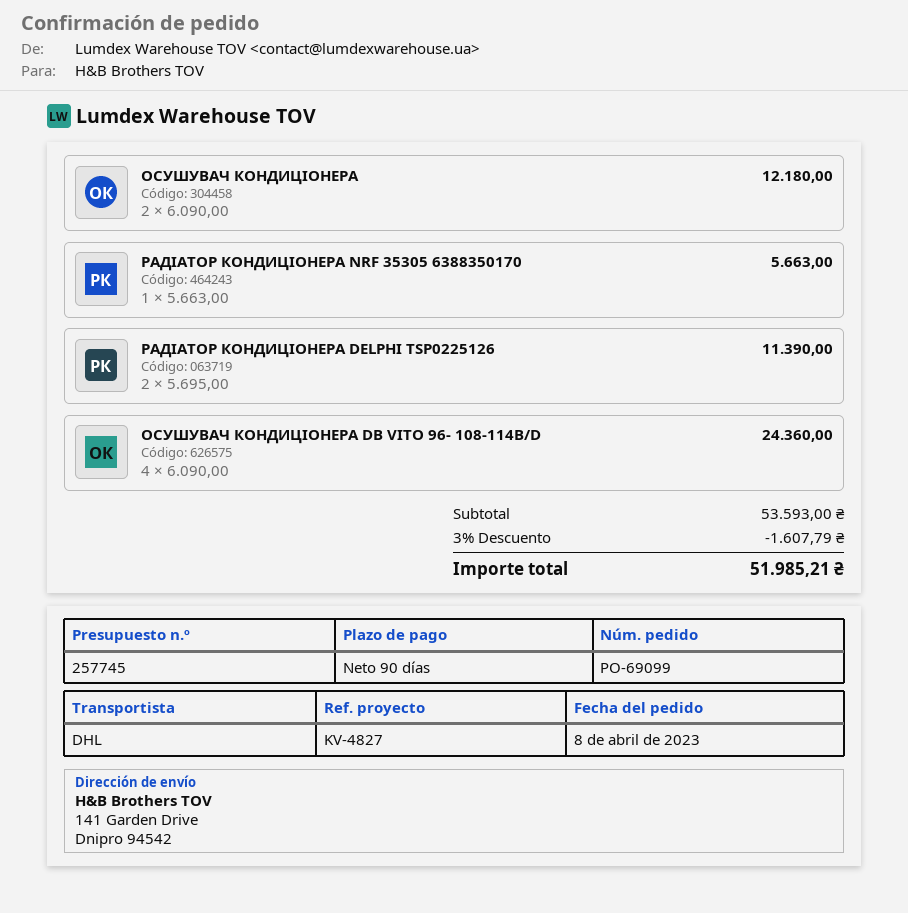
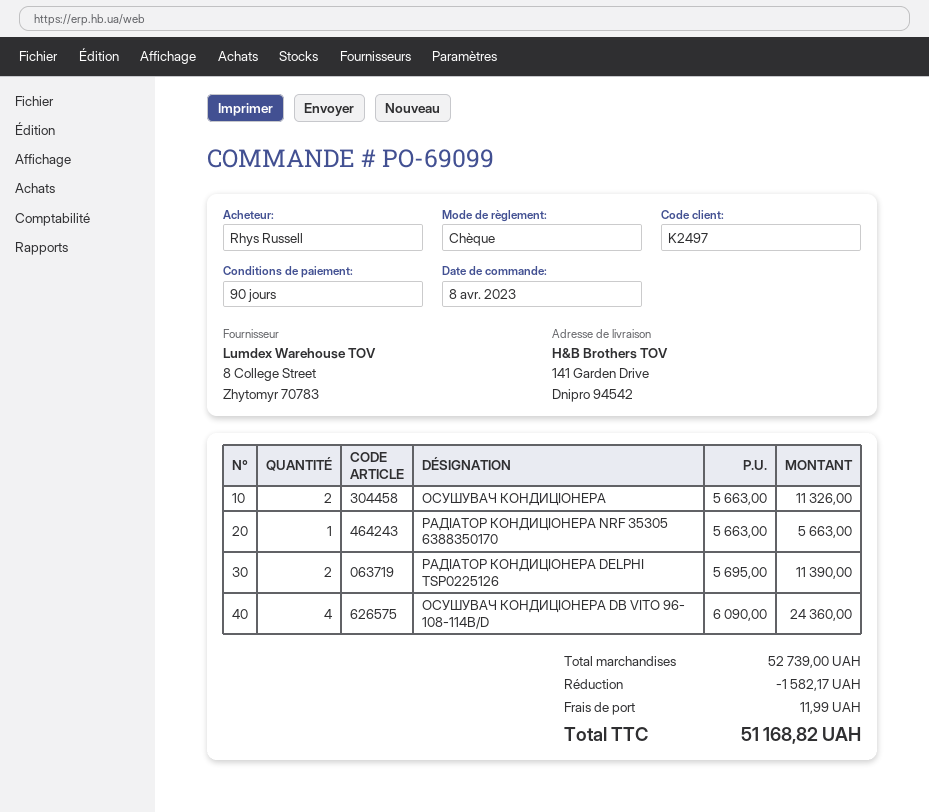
ОСУШУВАЧ КОНДИЦІОНЕРА: 2 x 6090.00 = 12180.00 -> 2 x 5663.00 = 11326.00
subtotal: 53593.00 -> 52739.00
discount: 1607.79 -> 1582.17
shipping: none -> 11.99
total: 51985.21 -> 51168.82

